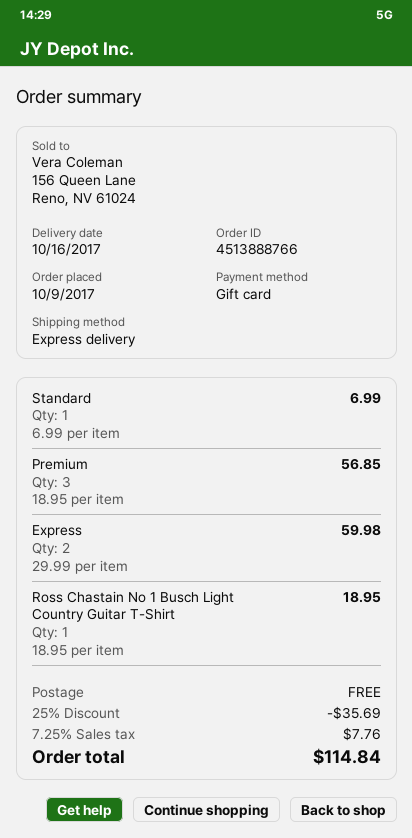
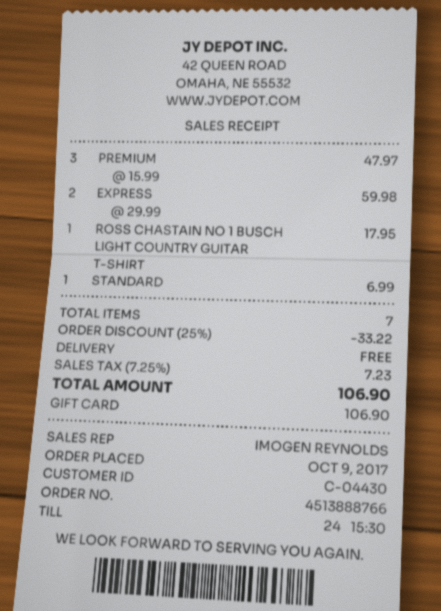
Premium: 3 x 18.95 = 56.85 -> 3 x 15.99 = 47.97
Ross Chastain No 1 Busch Light Country Guitar T-Shirt: 1 x 18.95 = 18.95 -> 1 x 17.95 = 17.95
discount: 25% = 35.69 -> 25% = 33.22
tax: 7.25% = 7.76 -> 7.25% = 7.23
total: 114.84 -> 106.90

